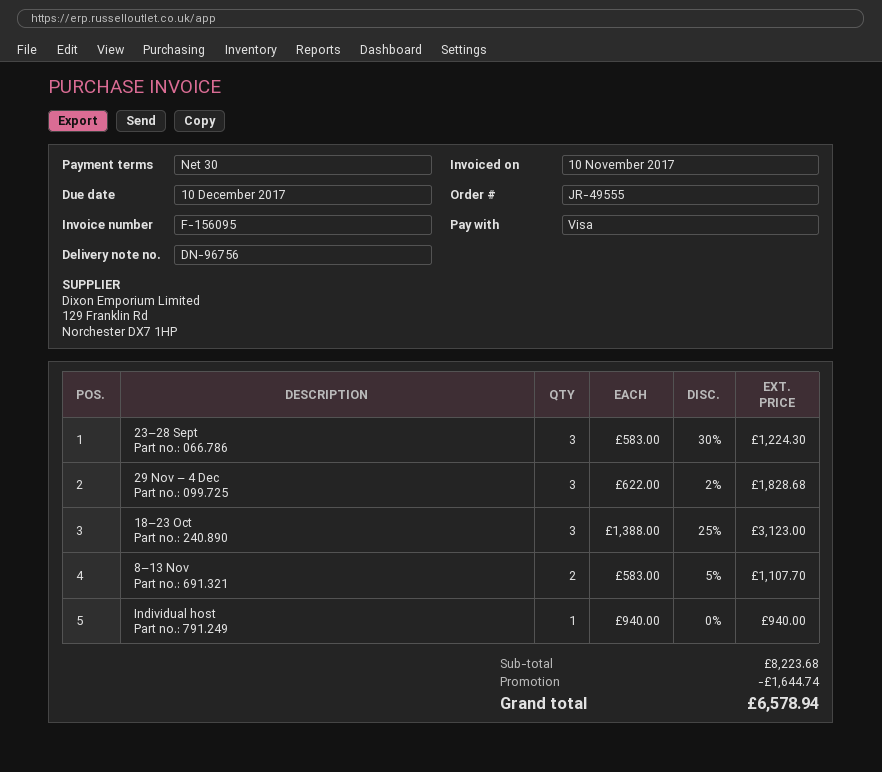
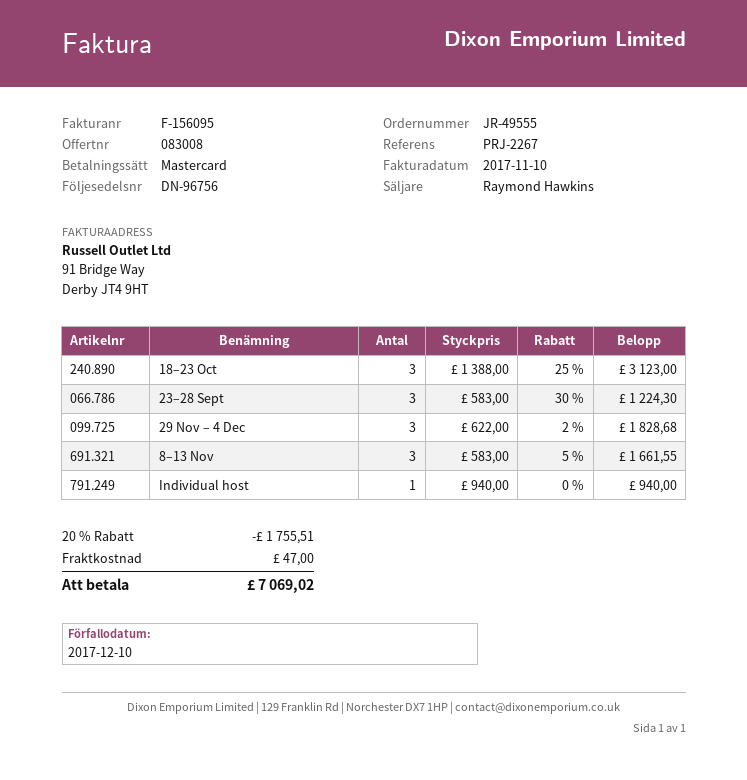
payment method: Visa -> Mastercard
8–13 Nov: 2 x 583.00 - 5% = 1107.70 -> 3 x 583.00 - 5% = 1661.55
discount: 1644.74 -> 1755.51
shipping: none -> 47.00
total: 6578.94 -> 7069.02

